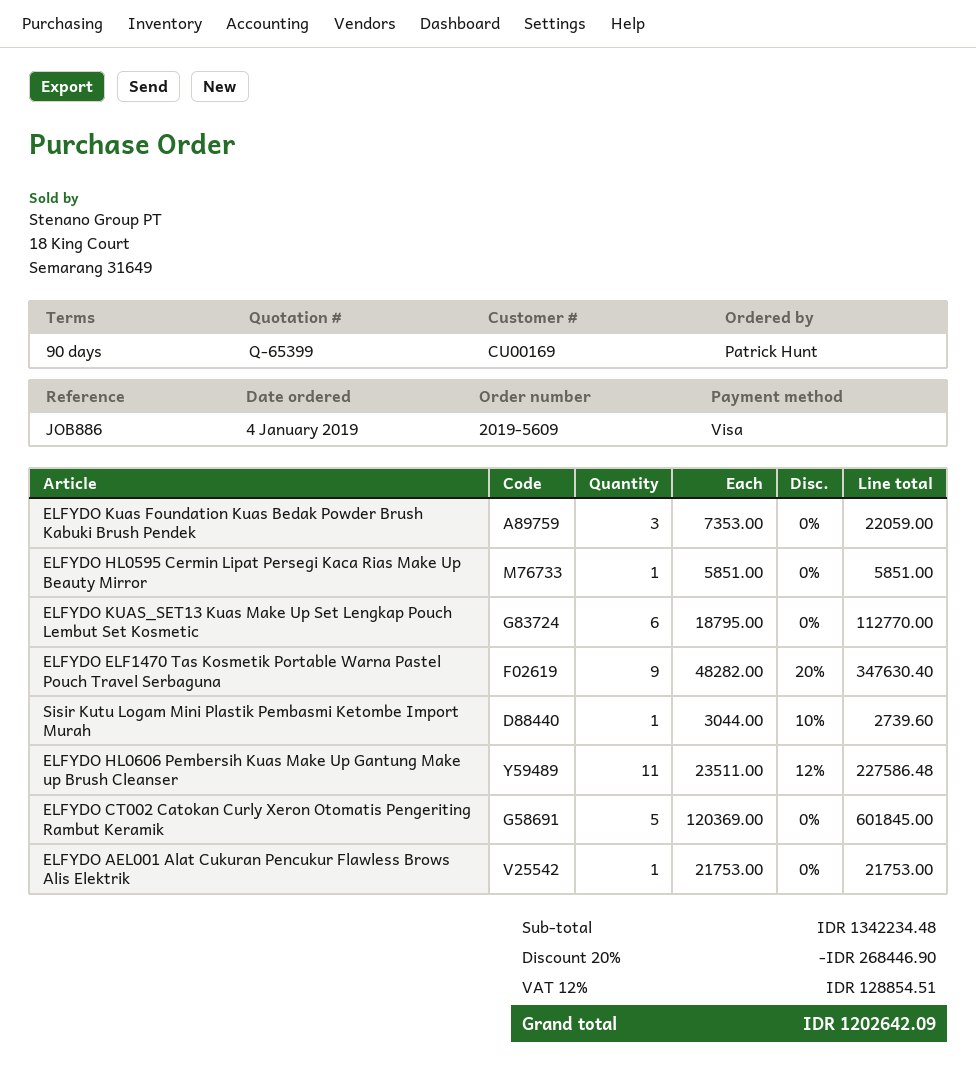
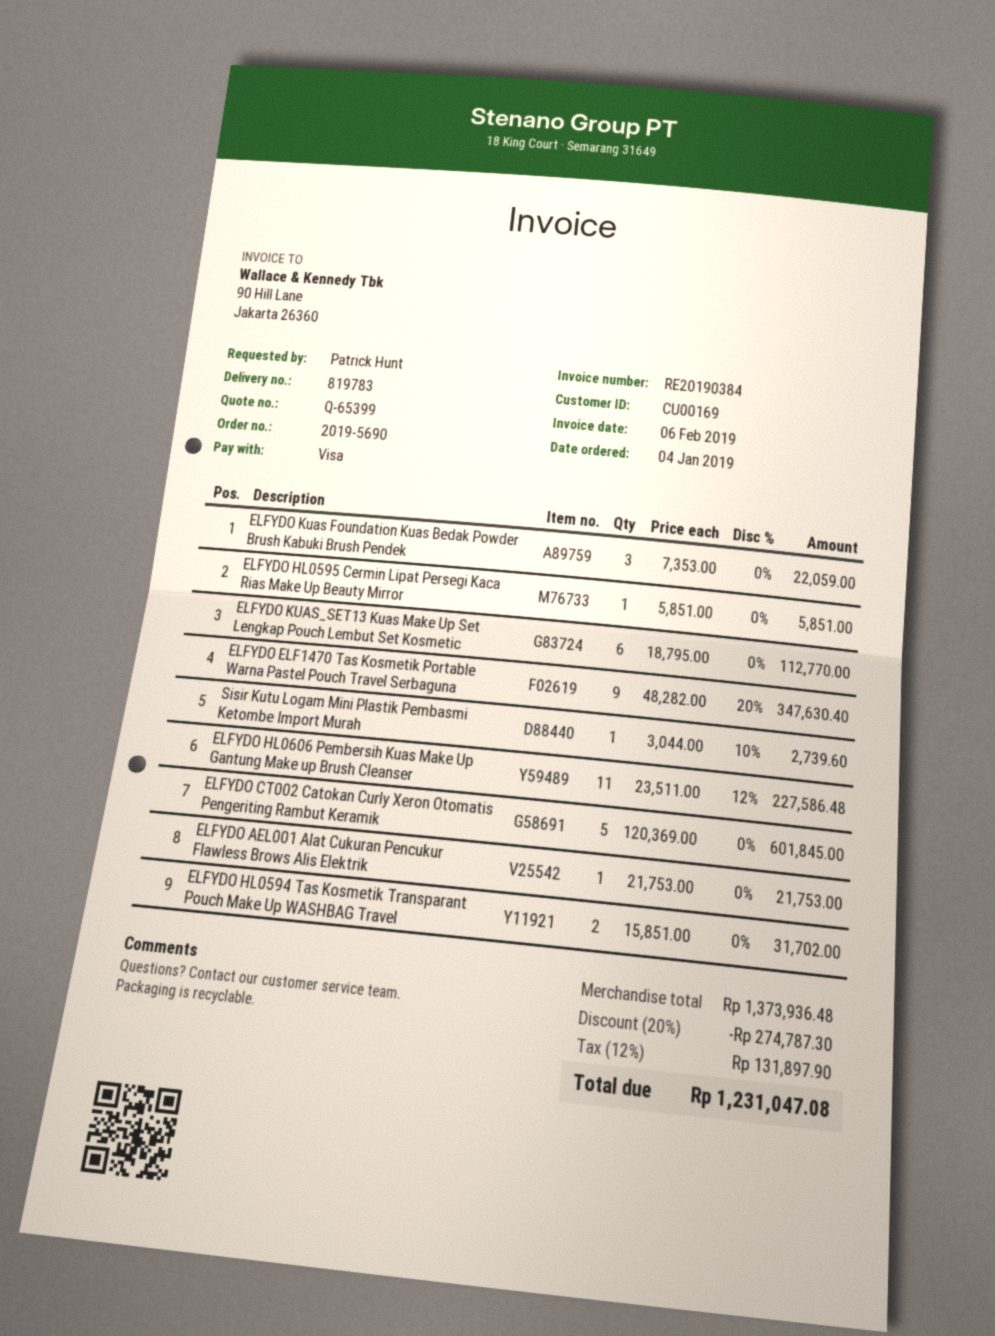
order number: 2019-5609 -> 2019-5690
ELFYDO HL0594 Tas Kosmetik Transparant Pouch Make Up WASHBAG Travel: none -> 2 x 15851.00 = 31702.00
subtotal: 1342234.48 -> 1373936.48
discount: 20% = 268446.90 -> 20% = 274787.30
tax: 12% = 128854.51 -> 12% = 131897.90
total: 1202642.09 -> 1231047.08

